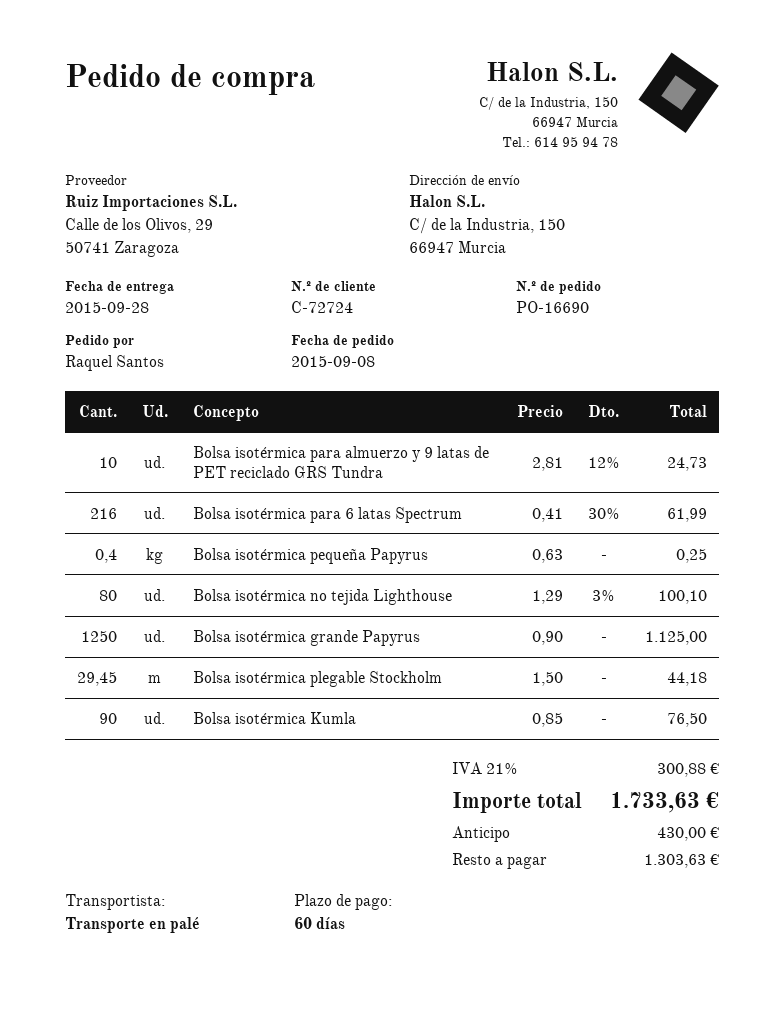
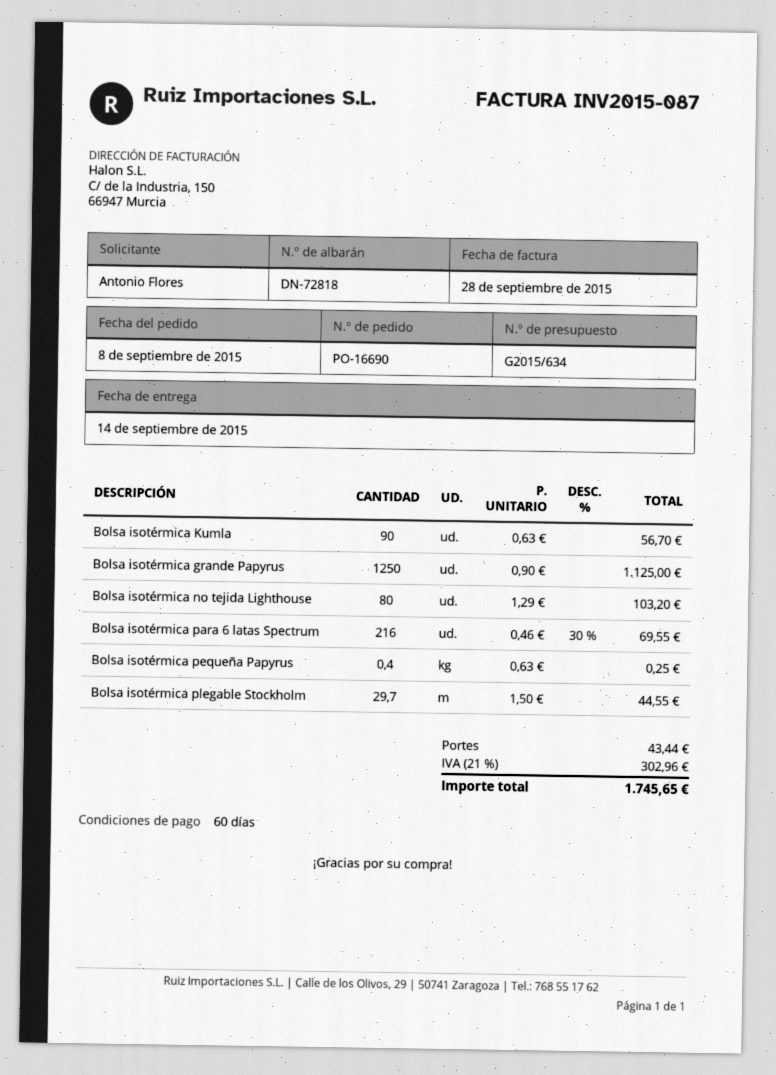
delivery date: 2015-09-28 -> 2015-09-14
ordered by: Raquel Santos -> Antonio Flores
Bolsa isotérmica para almuerzo y 9 latas de PET reciclado GRS Tundra: 10 x 2.81 - 12% = 24.73 -> none
Bolsa isotérmica para 6 latas Spectrum: 216 x 0.41 - 30% = 61.99 -> 216 x 0.46 - 30% = 69.55
Bolsa isotérmica no tejida Lighthouse: 80 x 1.29 - 3% = 100.10 -> 80 x 1.29 = 103.20
Bolsa isotérmica plegable Stockholm: 29.45 x 1.50 = 44.18 -> 29.7 x 1.50 = 44.55
Bolsa isotérmica Kumla: 90 x 0.85 = 76.50 -> 90 x 0.63 = 56.70
shipping: none -> 43.44
tax: 21% = 300.88 -> 21% = 302.96
total: 1733.63 -> 1745.65

